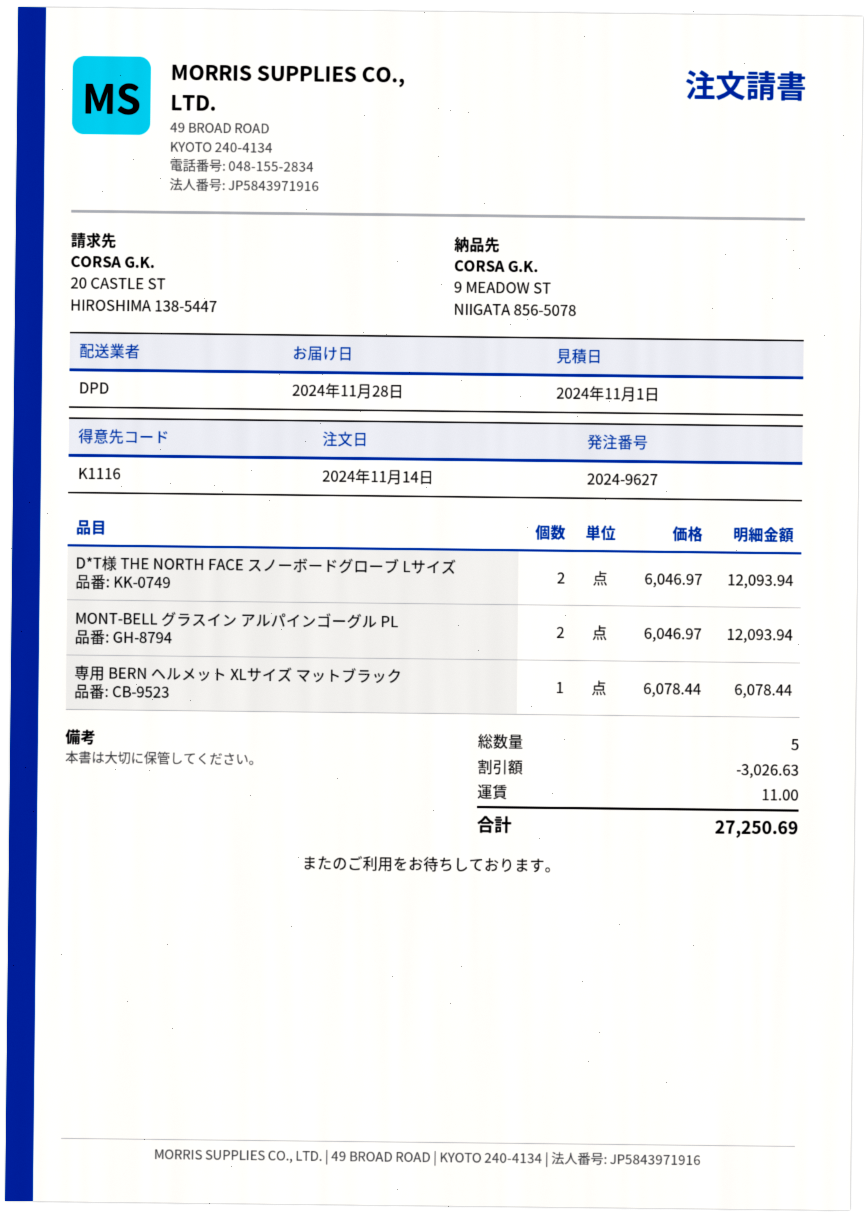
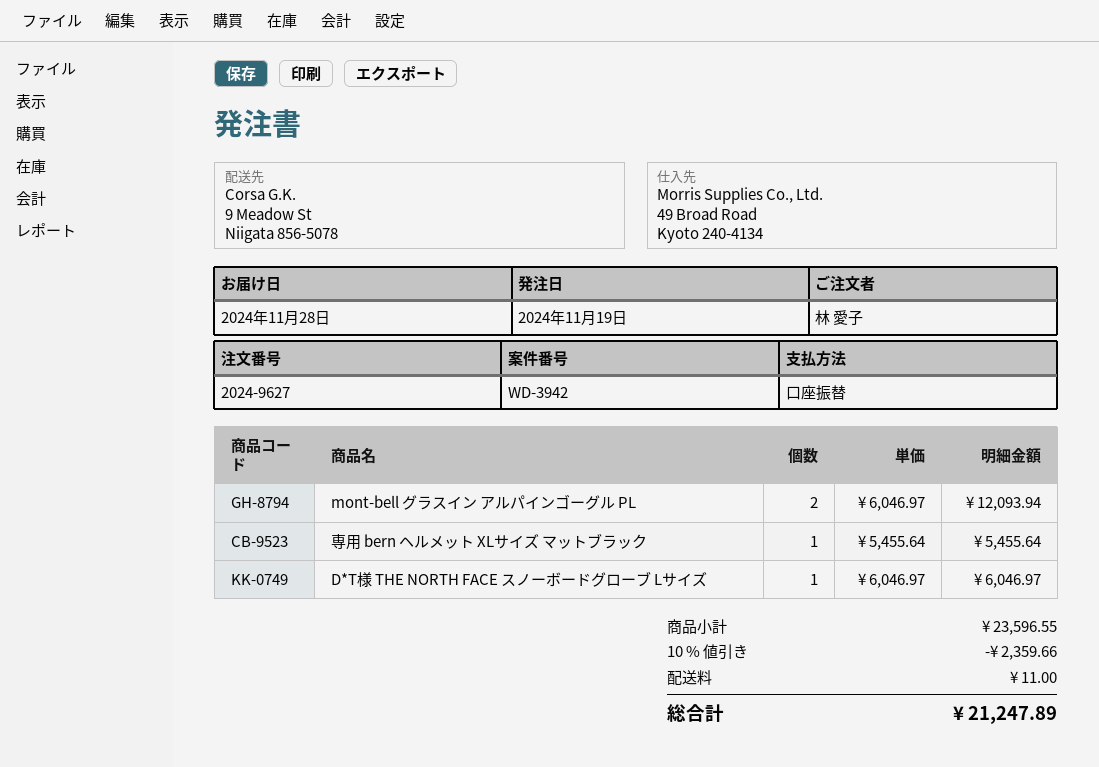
order date: 2024-11-14 -> 2024-11-19
D*T様 THE NORTH FACE スノーボードグローブ Lサイズ: 2 x 6046.97 = 12093.94 -> 1 x 6046.97 = 6046.97
専用 BERN ヘルメット XLサイズ マットブラック: 1 x 6078.44 = 6078.44 -> 1 x 5455.64 = 5455.64
discount: 3026.63 -> 2359.66
total: 27250.69 -> 21247.89

